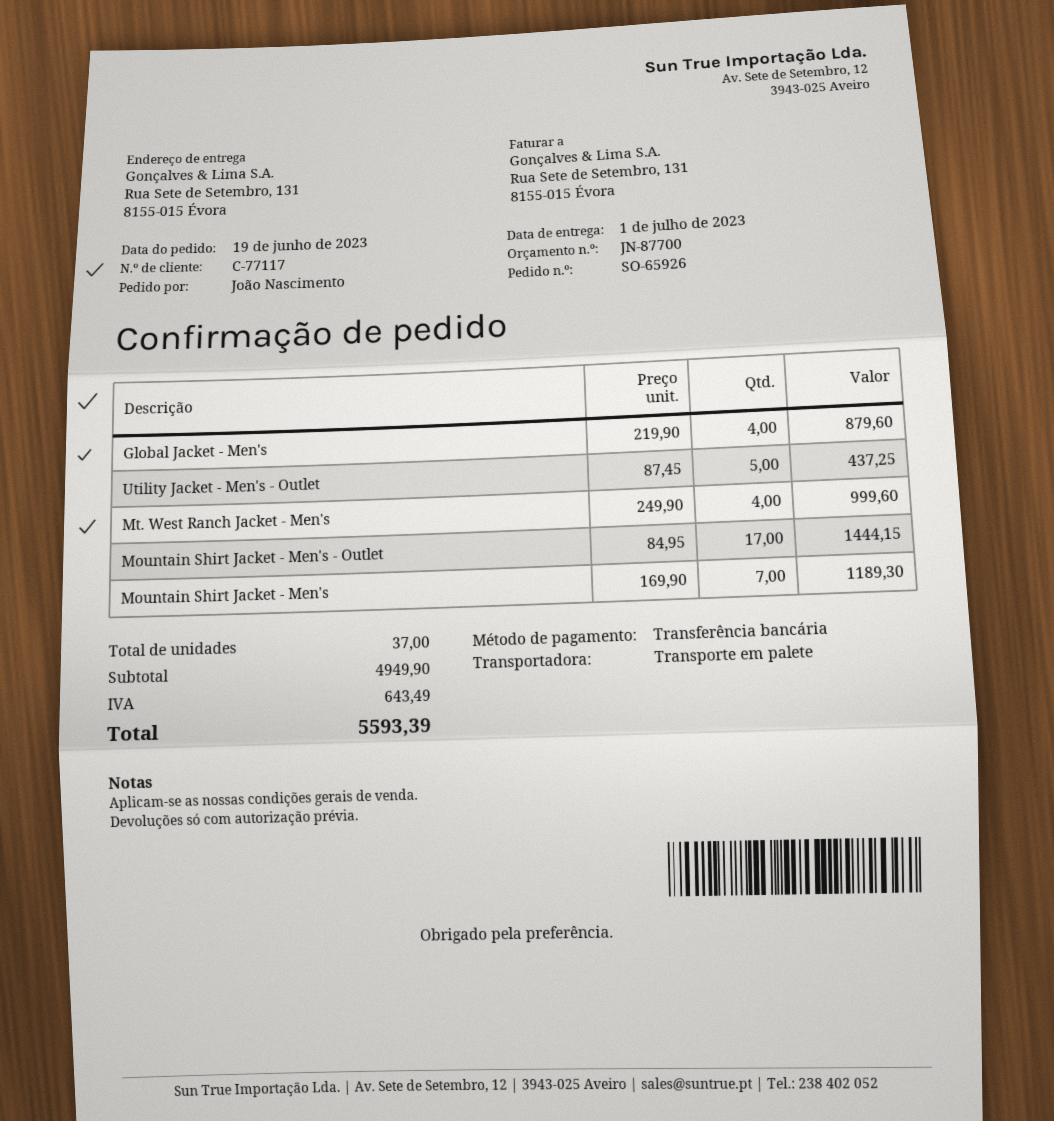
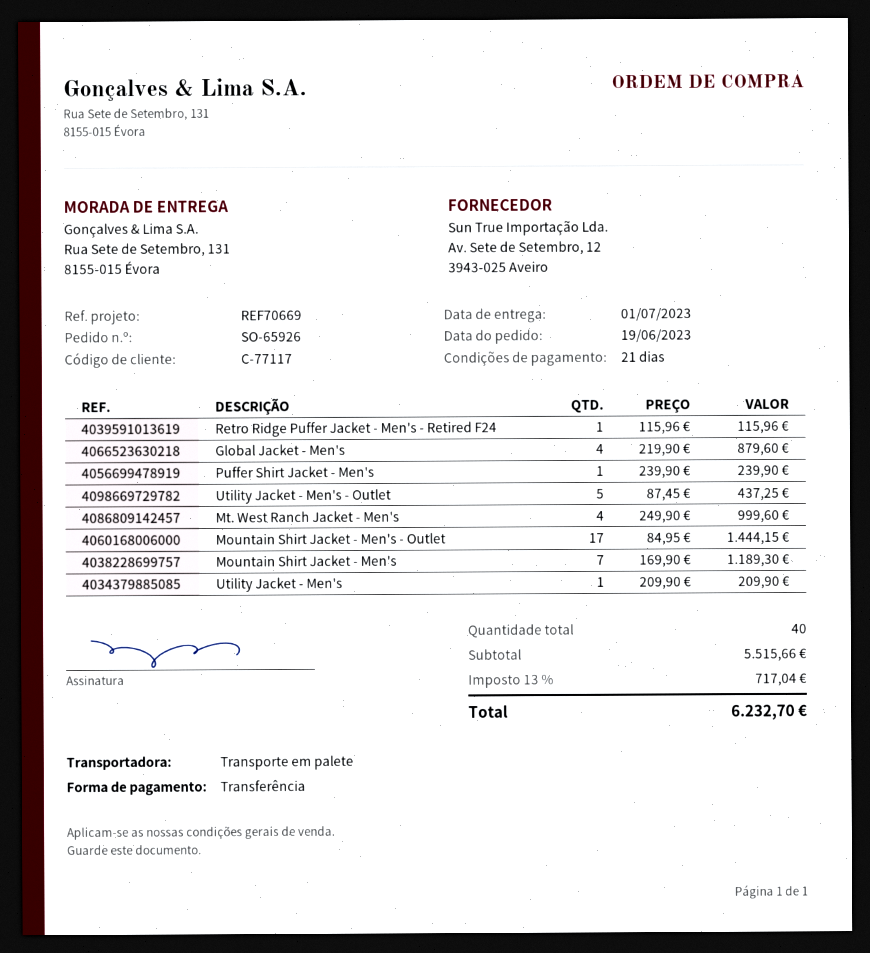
Retro Ridge Puffer Jacket - Men's - Retired F24: none -> 1 x 115.96 = 115.96
Puffer Shirt Jacket - Men's: none -> 1 x 239.90 = 239.90
Utility Jacket - Men's: none -> 1 x 209.90 = 209.90
total quantity: 37 -> 40
subtotal: 4949.90 -> 5515.66
tax: 643.49 -> 717.04
total: 5593.39 -> 6232.70

